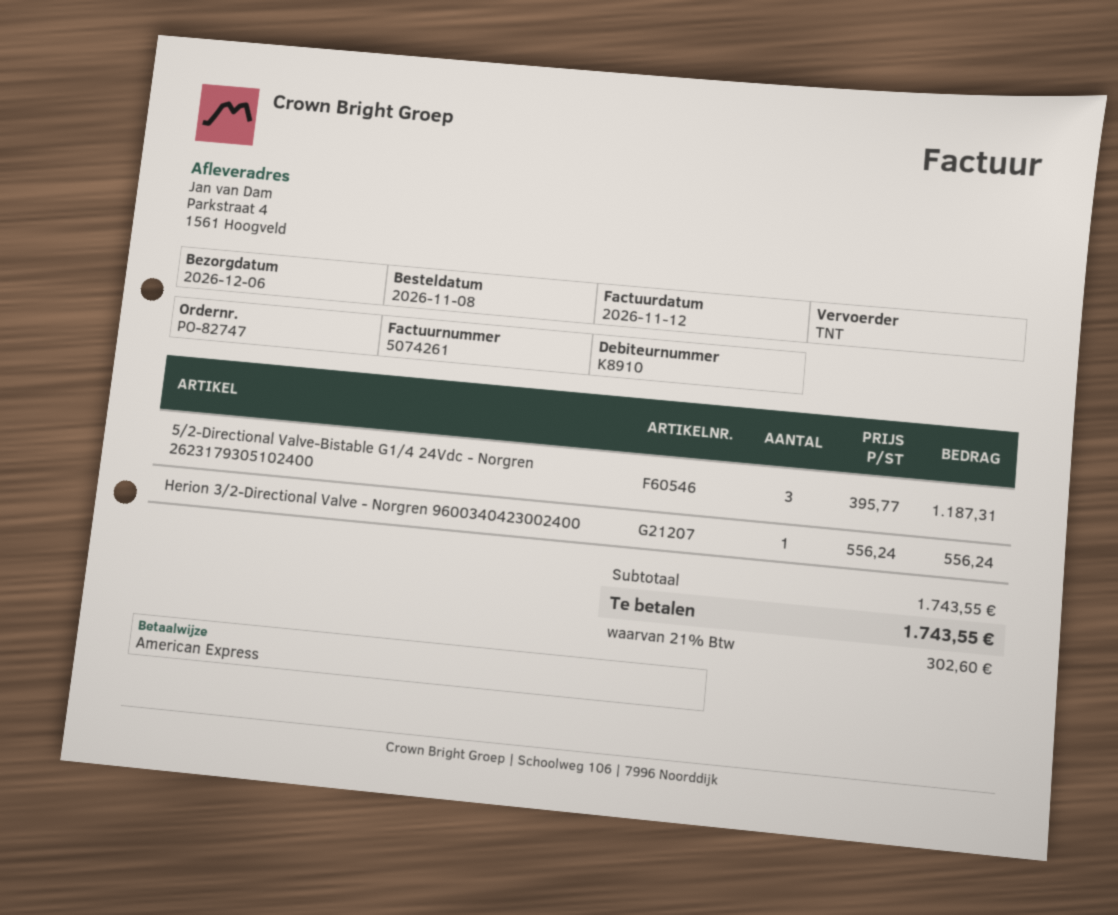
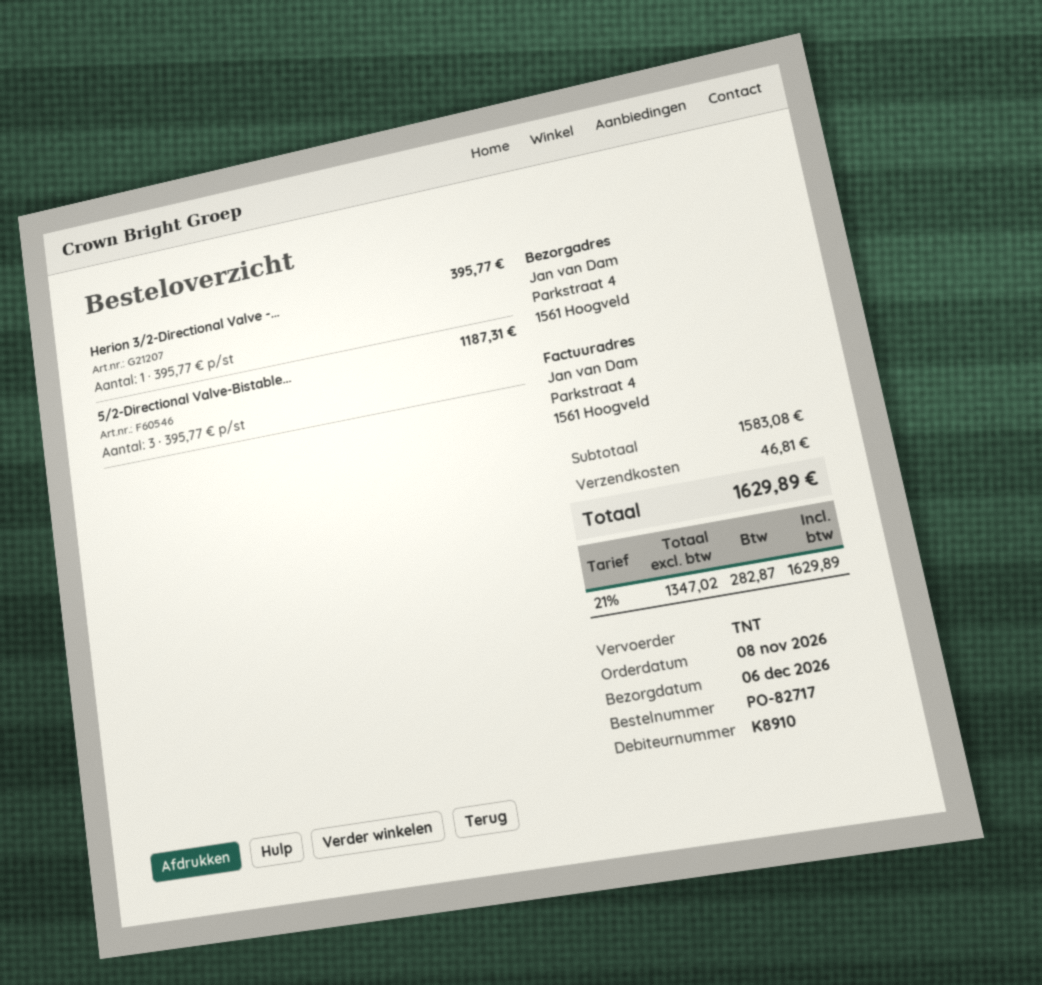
order number: PO-82747 -> PO-82717
Herion 3/2-Directional Valve - Norgren 9600340423002400: 1 x 556.24 = 556.24 -> 1 x 395.77 = 395.77
subtotal: 1743.55 -> 1583.08
shipping: none -> 46.81
tax: 21% = 302.60 -> 21% = 282.87
total: 1743.55 -> 1629.89

